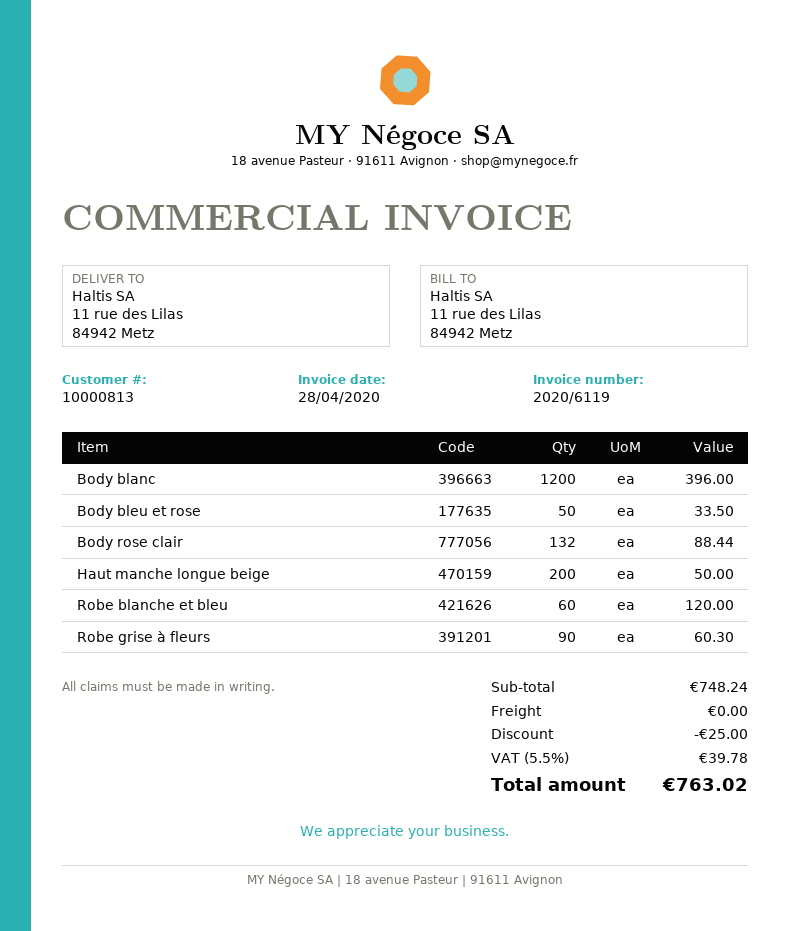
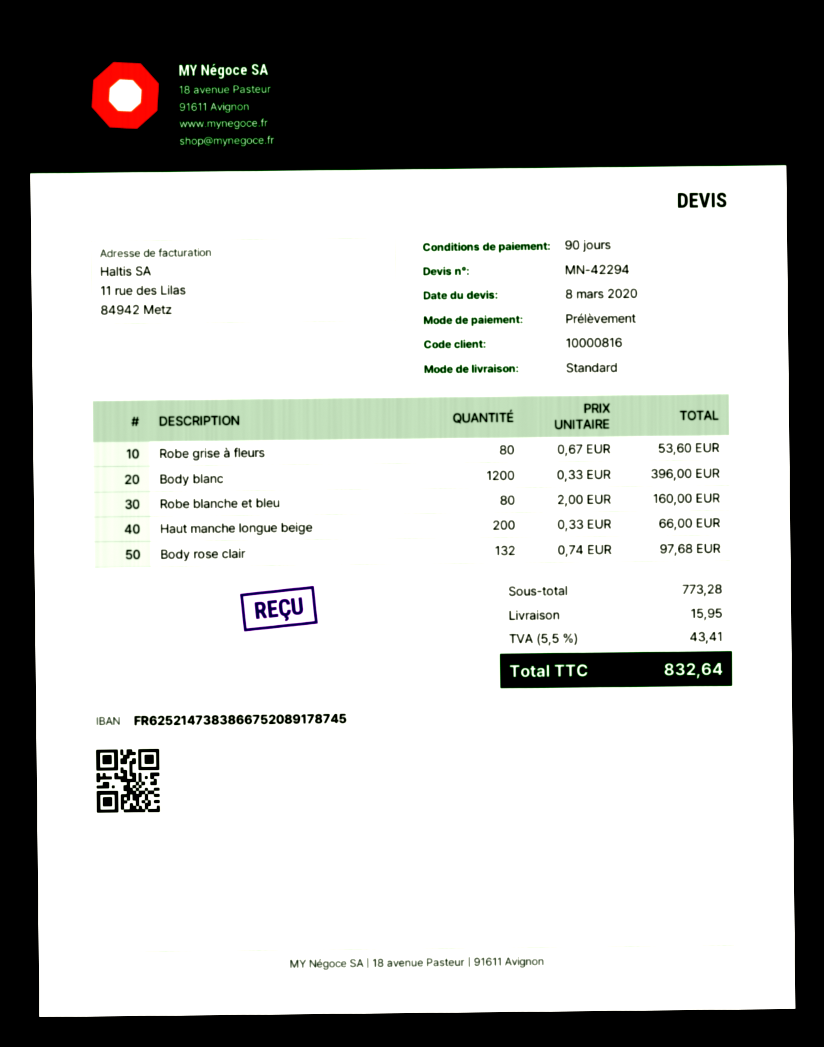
customer number: 10000813 -> 10000816
Body bleu et rose: 50 for 33.50 -> none
Body rose clair: 132 for 88.44 -> 132 for 97.68
Haut manche longue beige: 200 for 50.00 -> 200 for 66.00
Robe blanche et bleu: 60 for 120.00 -> 80 for 160.00
Robe grise à fleurs: 90 for 60.30 -> 80 for 53.60
subtotal: 748.24 -> 773.28
discount: 25.00 -> none
shipping: 0.00 -> 15.95
tax: 5.5% = 39.78 -> 5.5% = 43.41
total: 763.02 -> 832.64

